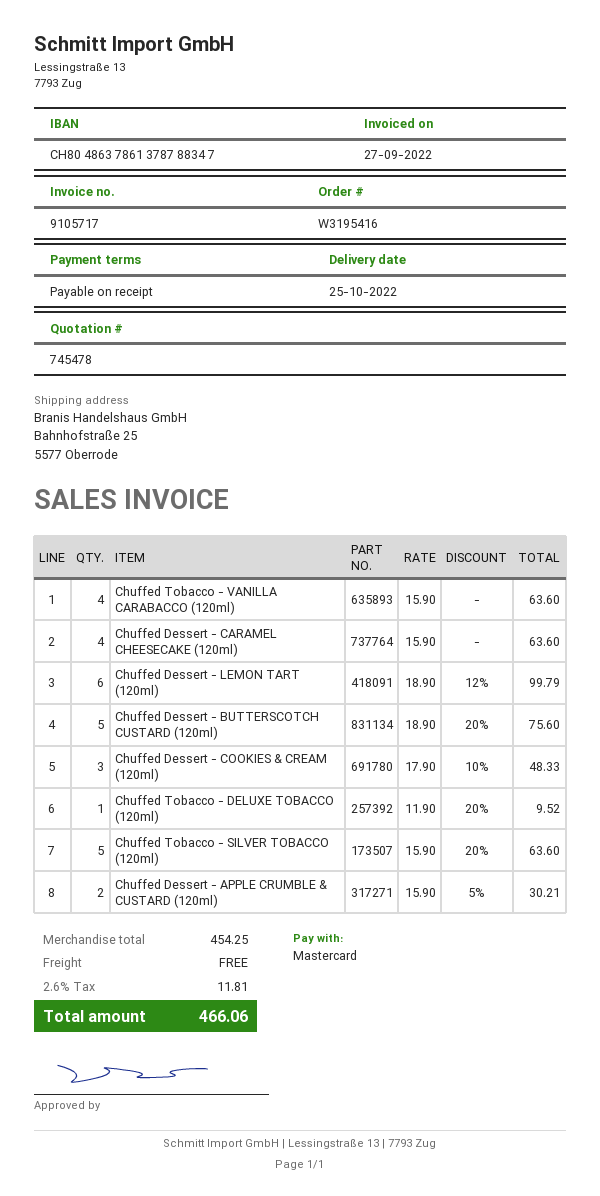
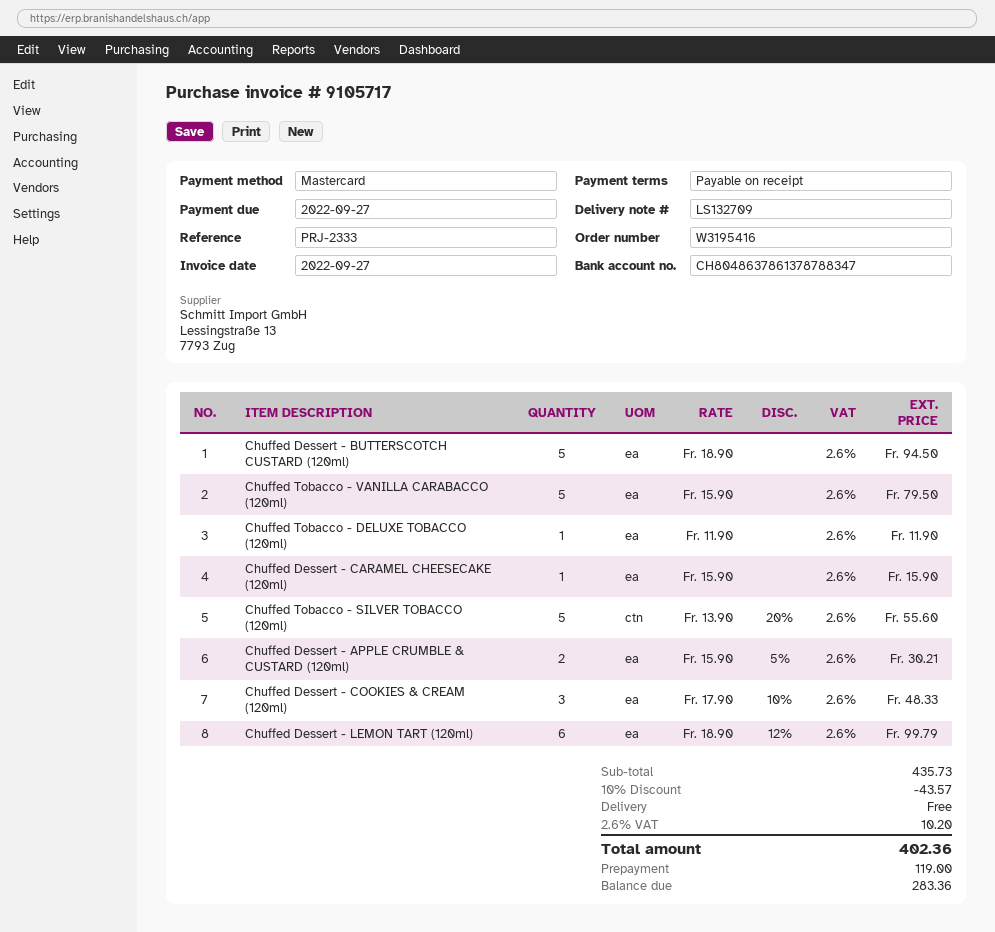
Chuffed Tobacco - VANILLA CARABACCO (120ml): 4 x 15.90 = 63.60 -> 5 x 15.90 = 79.50
Chuffed Dessert - CARAMEL CHEESECAKE (120ml): 4 x 15.90 = 63.60 -> 1 x 15.90 = 15.90
Chuffed Dessert - BUTTERSCOTCH CUSTARD (120ml): 5 x 18.90 - 20% = 75.60 -> 5 x 18.90 = 94.50
Chuffed Tobacco - DELUXE TOBACCO (120ml): 1 x 11.90 - 20% = 9.52 -> 1 x 11.90 = 11.90
Chuffed Tobacco - SILVER TOBACCO (120ml): 5 x 15.90 - 20% = 63.60 -> 5 x 13.90 - 20% = 55.60
subtotal: 454.25 -> 435.73
discount: none -> 10% = 43.57
tax: 2.6% = 11.81 -> 2.6% = 10.20
total: 466.06 -> 402.36

